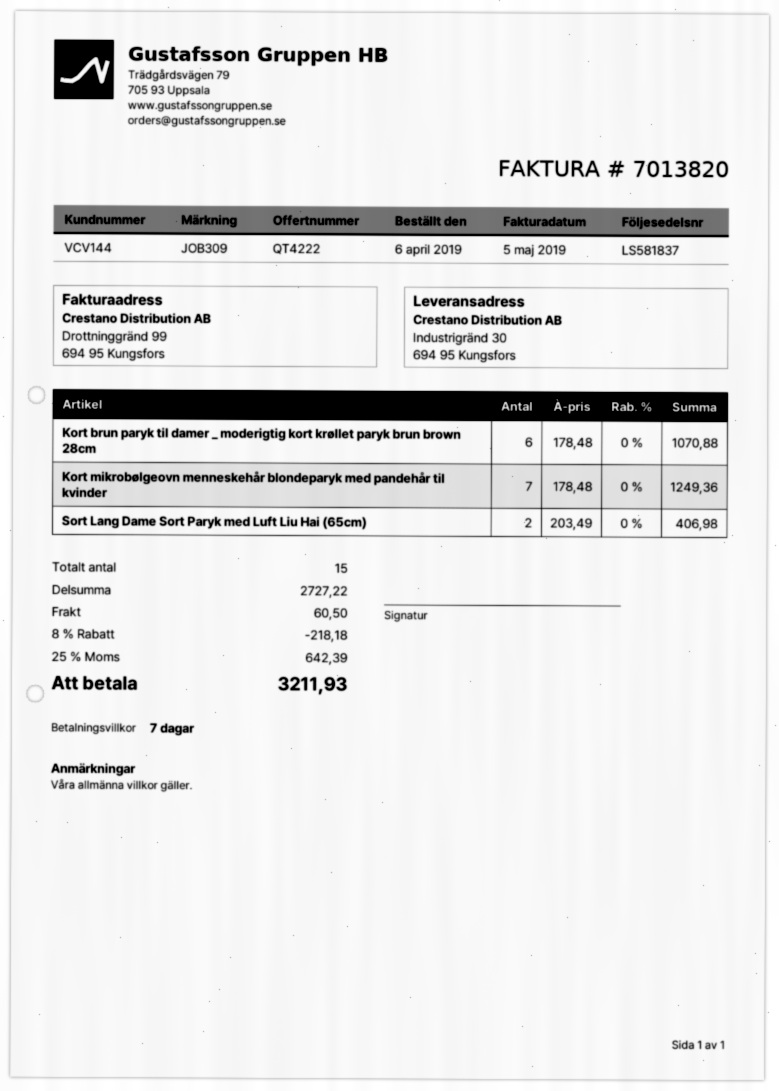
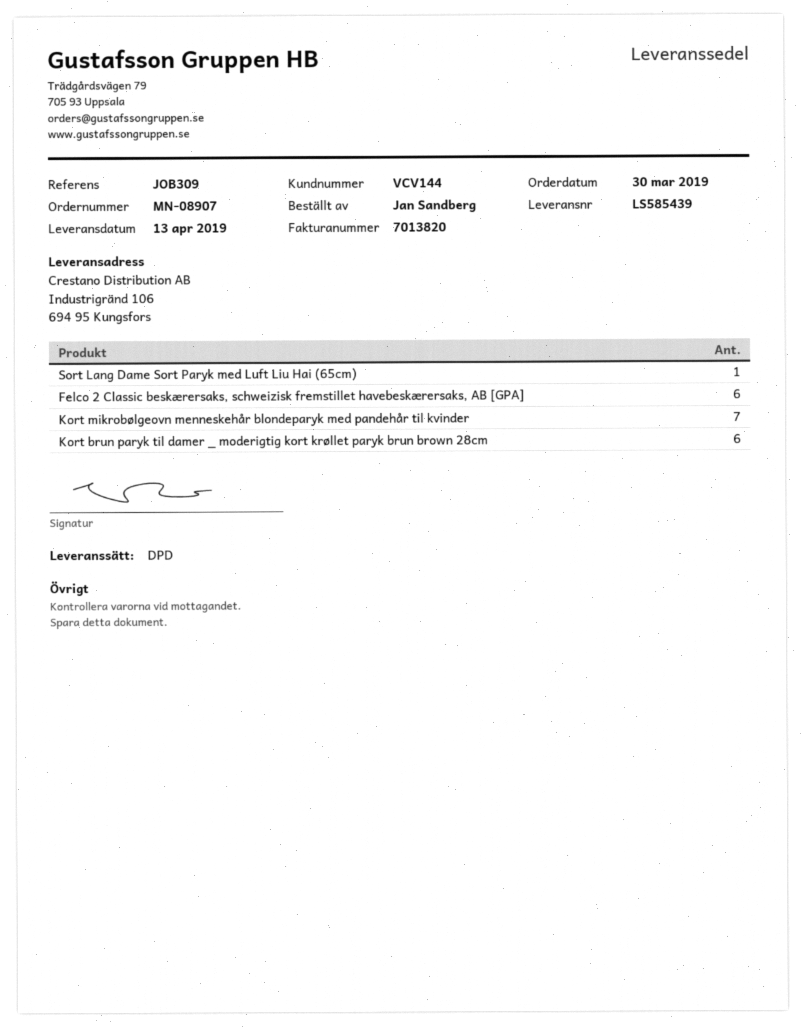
order date: 2019-04-06 -> 2019-03-30
delivery note number: LS581837 -> LS585439
ship to: Industrigränd 30, 694 95 Kungsfors -> Industrigränd 106, 694 95 Kungsfors
Sort Lang Dame Sort Paryk med Luft Liu Hai (65cm): 2 -> 1
Felco 2 Classic beskærersaks, schweizisk fremstillet havebeskærersaks, AB [GPA]: none -> 6

